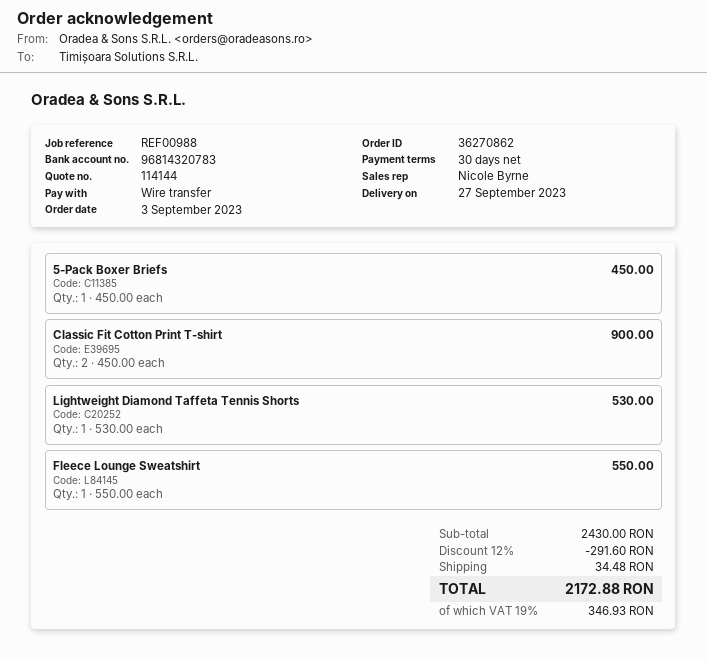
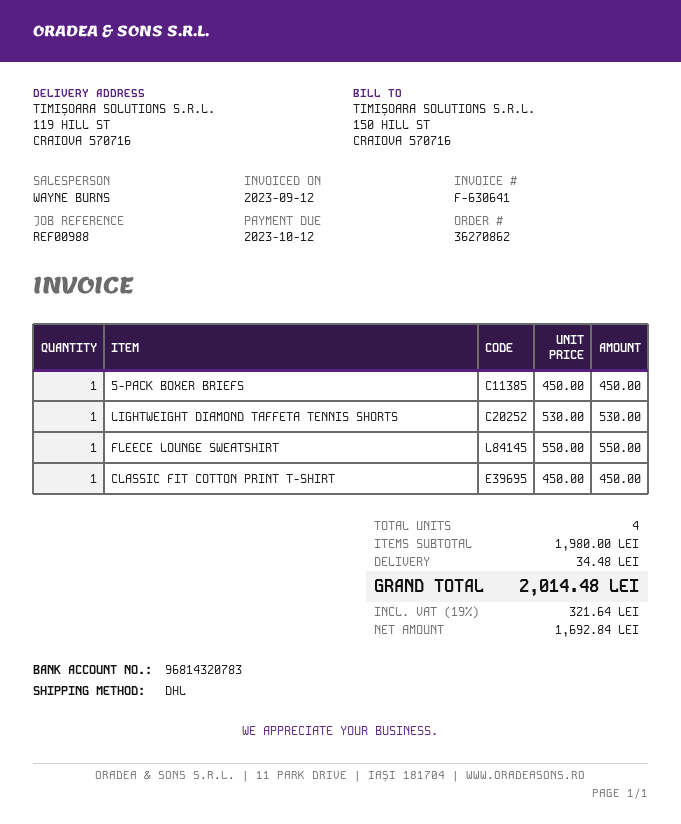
sales rep: Nicole Byrne -> WAYNE BURNS
Classic Fit Cotton Print T-shirt: 2 x 450.00 = 900.00 -> 1 x 450.00 = 450.00
subtotal: 2430.00 -> 1980.00
discount: 12% = 291.60 -> none
tax: 19% = 346.93 -> 19% = 321.64
total: 2172.88 -> 2014.48

